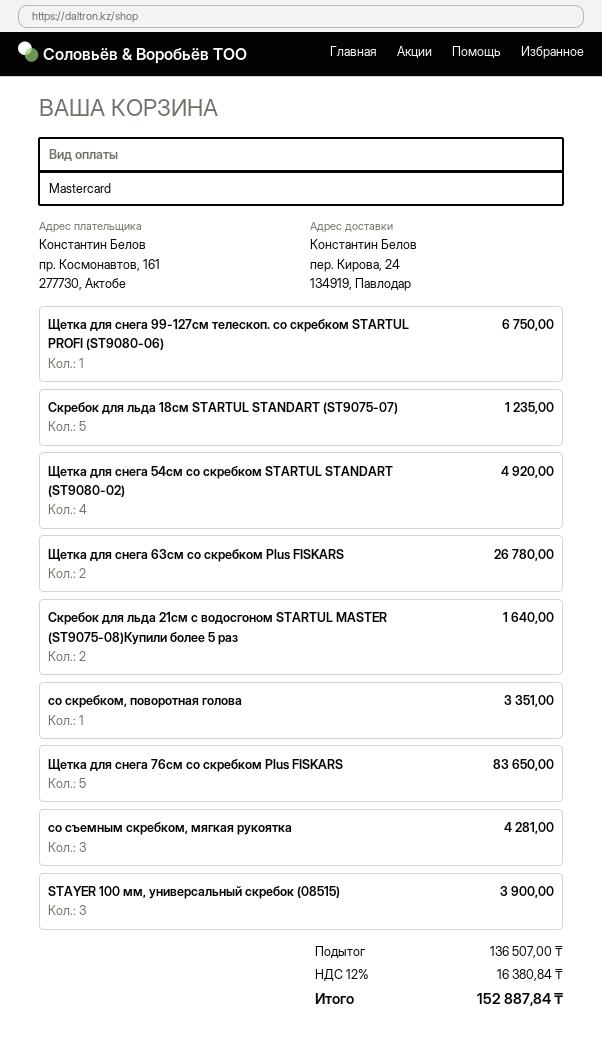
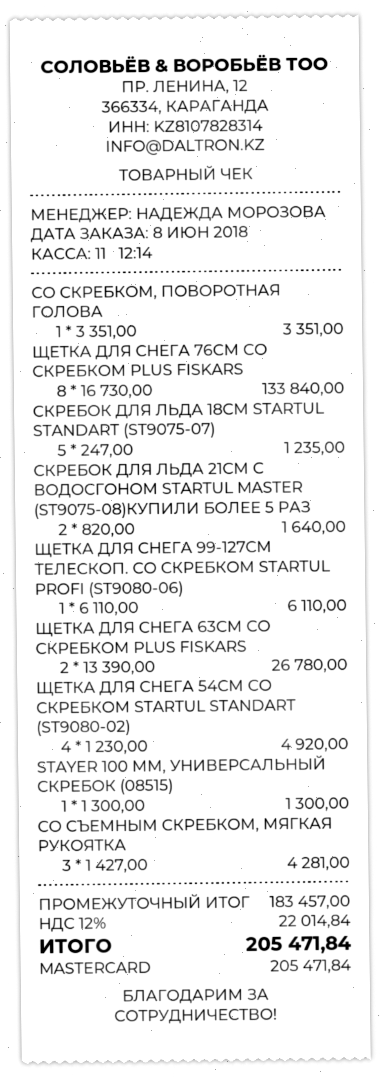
Щетка для снега 99-127см телескоп. со скребком STARTUL PROFI (ST9080-06): 1 for 6750.00 -> 1 for 6110.00
Щетка для снега 76см со скребком Plus FISKARS: 5 for 83650.00 -> 8 for 133840.00
STAYER 100 мм, универсальный скребок (08515): 3 for 3900.00 -> 1 for 1300.00
subtotal: 136507.00 -> 183457.00
tax: 12% = 16380.84 -> 12% = 22014.84
total: 152887.84 -> 205471.84

